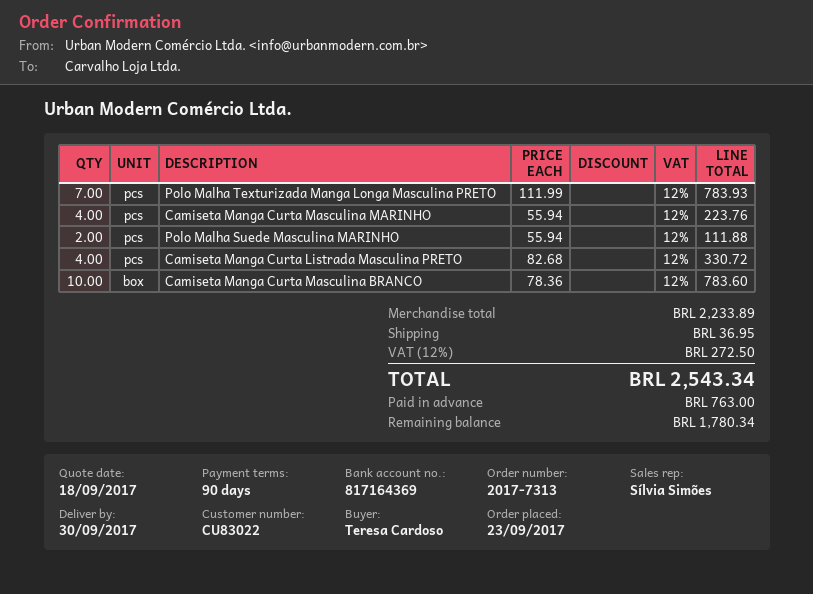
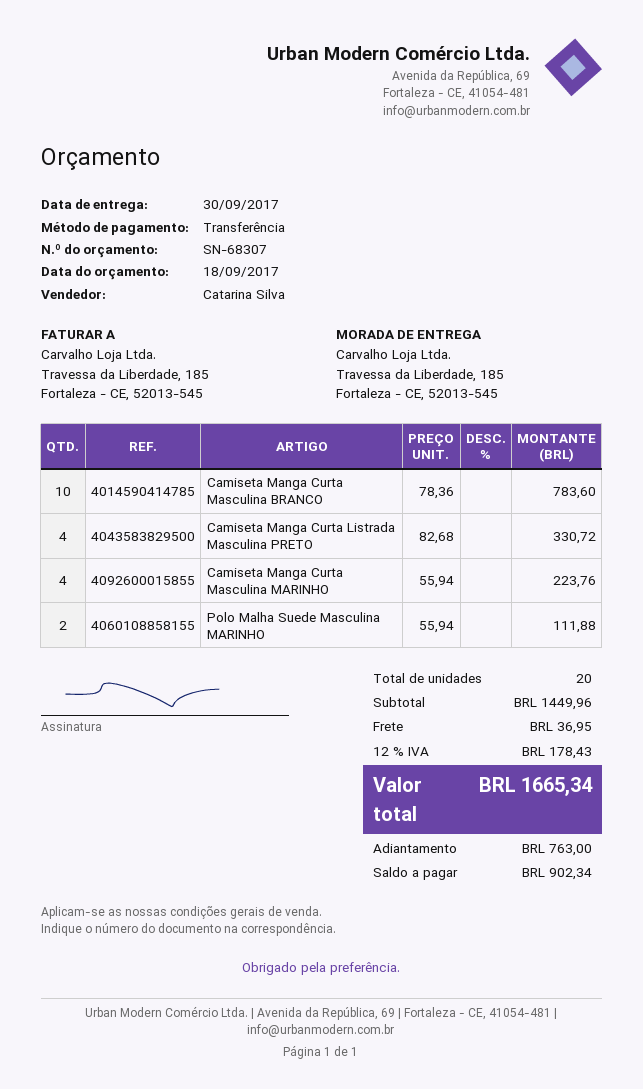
sales rep: Sílvia Simões -> Catarina Silva
Polo Malha Texturizada Manga Longa Masculina PRETO: 7 x 111.99 = 783.93 -> none
subtotal: 2233.89 -> 1449.96
tax: 12% = 272.50 -> 12% = 178.43
total: 2543.34 -> 1665.34
balance: 1780.34 -> 902.34

